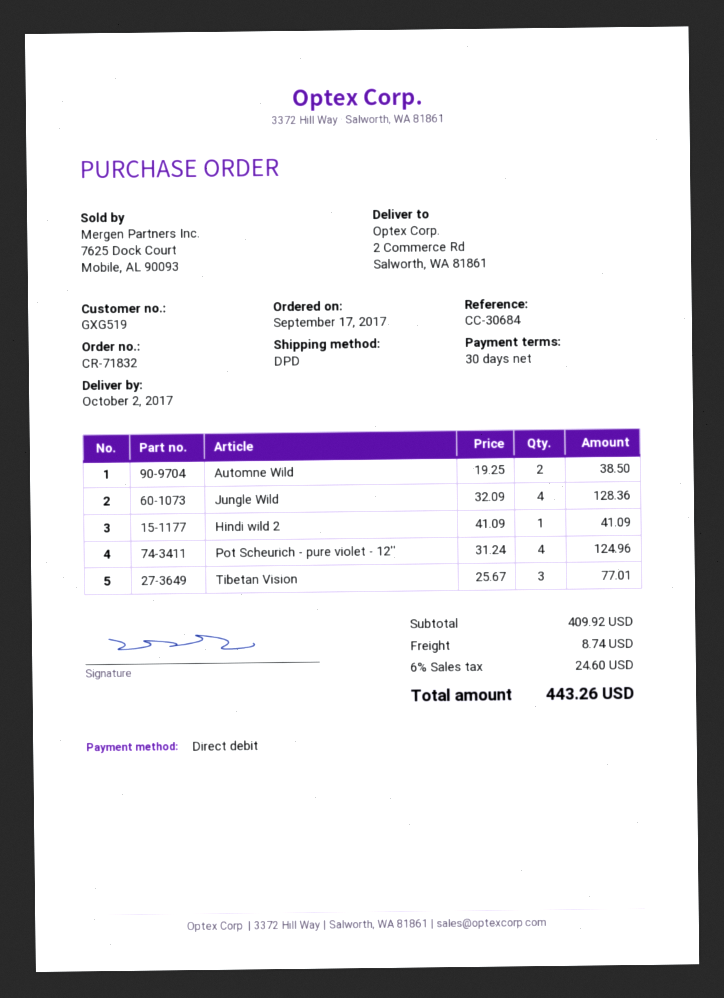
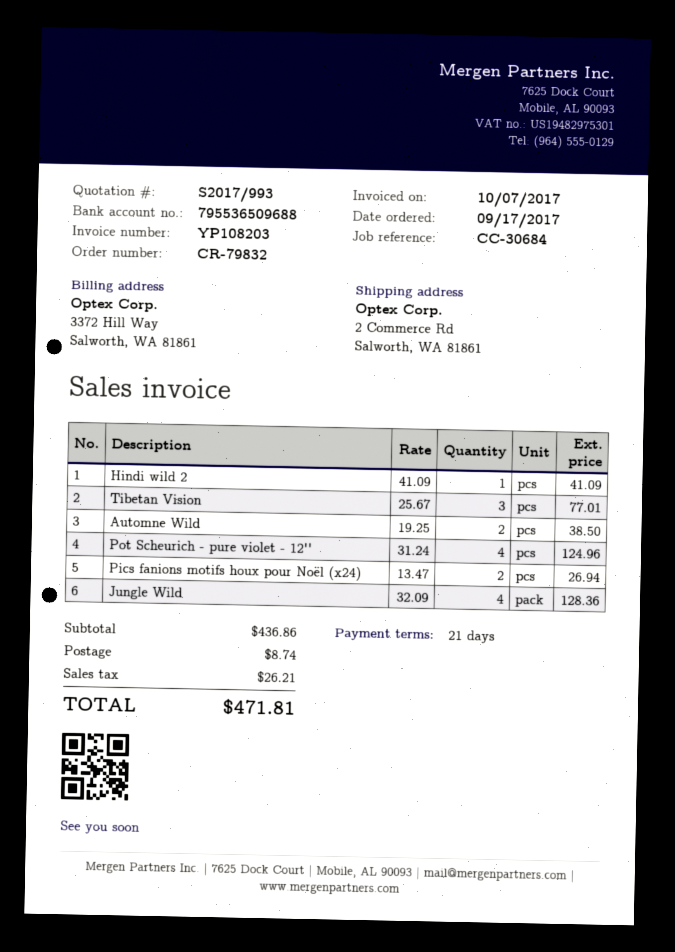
order number: CR-71832 -> CR-79832
payment terms: 30 days -> 21 days
Pics fanions motifs houx pour Noël (x24): none -> 2 x 13.47 = 26.94
subtotal: 409.92 -> 436.86
tax: 24.60 -> 26.21
total: 443.26 -> 471.81

